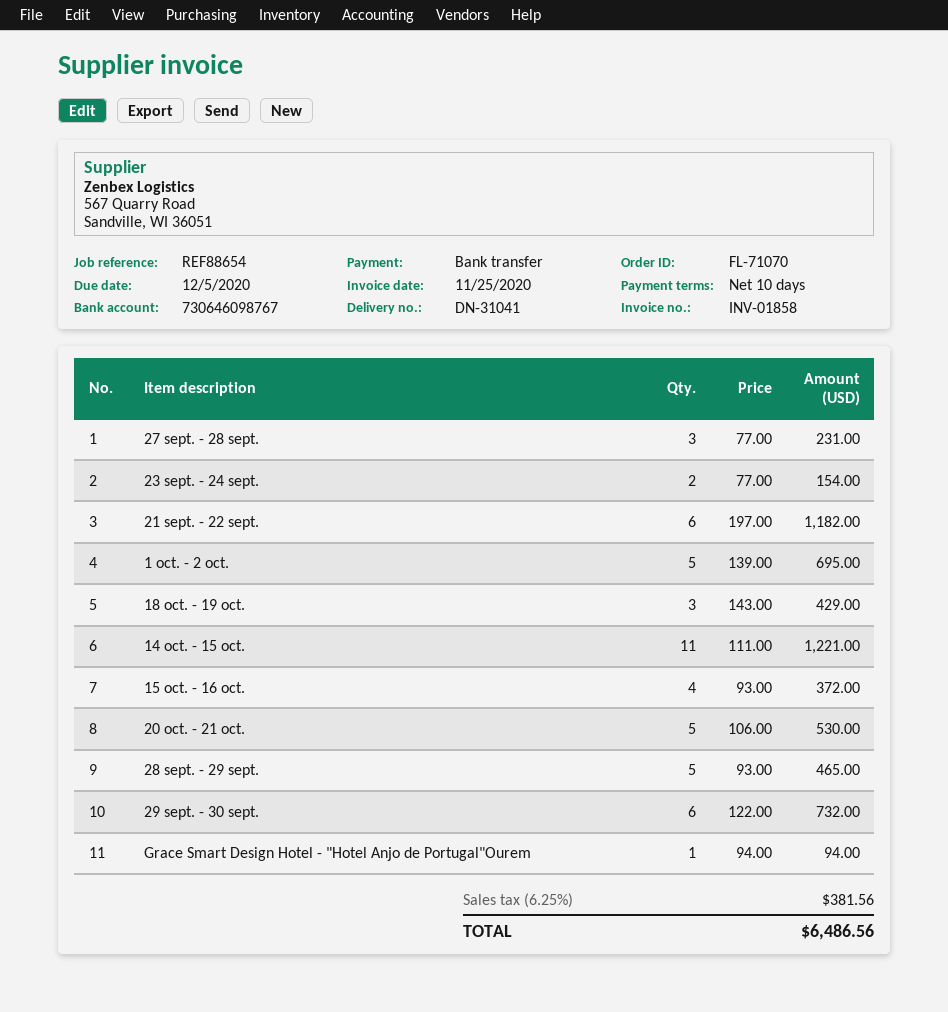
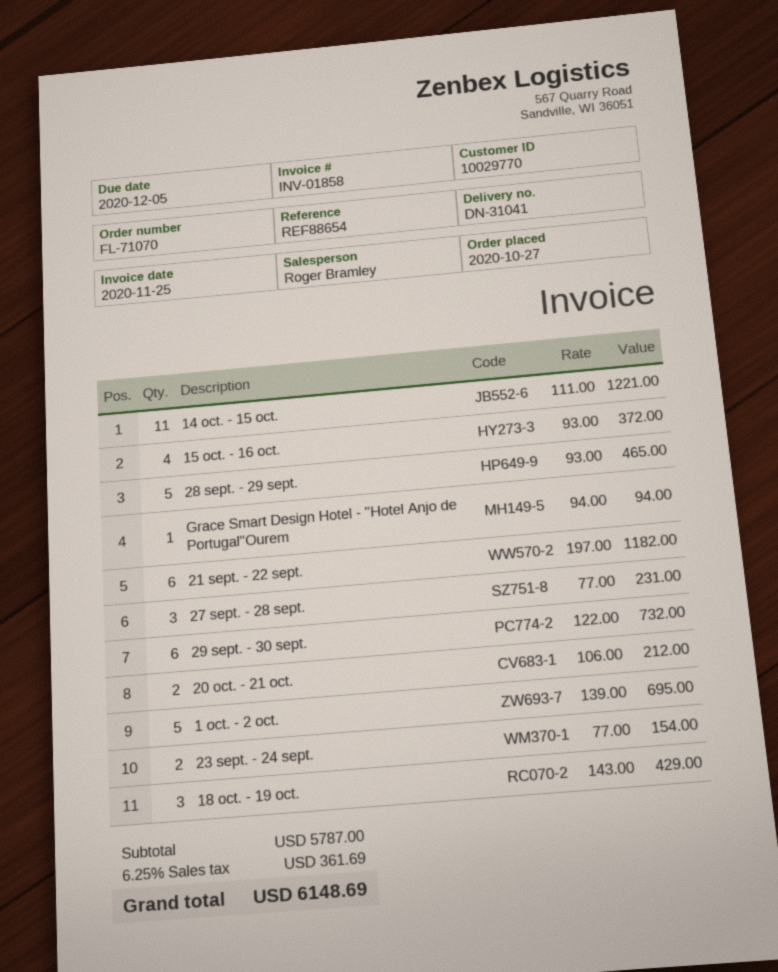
20 oct. - 21 oct.: 5 x 106.00 = 530.00 -> 2 x 106.00 = 212.00
tax: 6.25% = 381.56 -> 6.25% = 361.69
total: 6486.56 -> 6148.69

